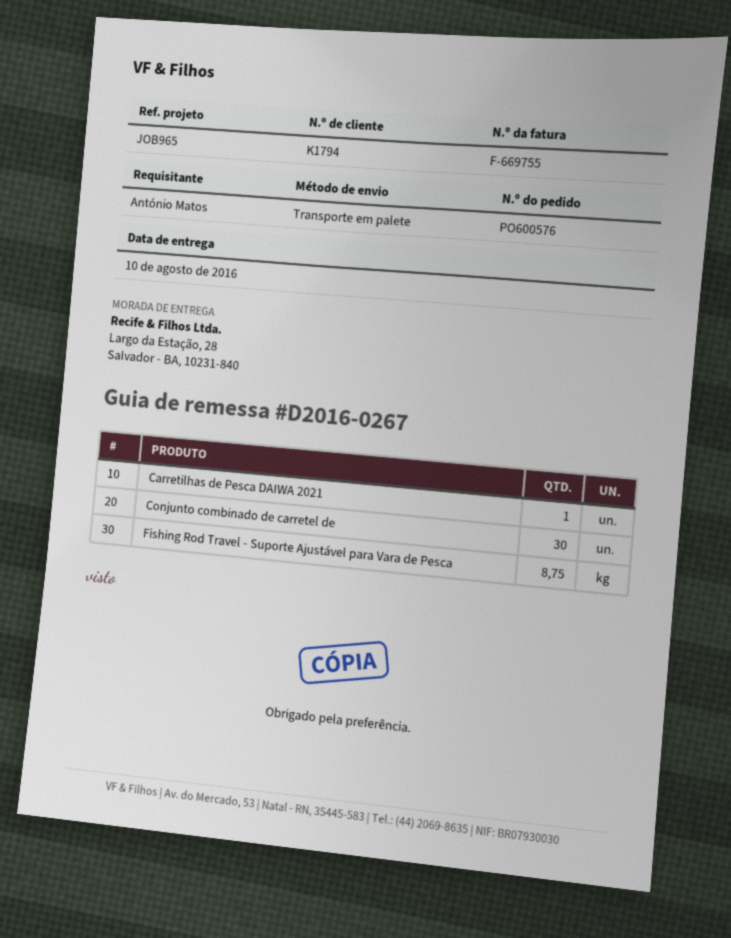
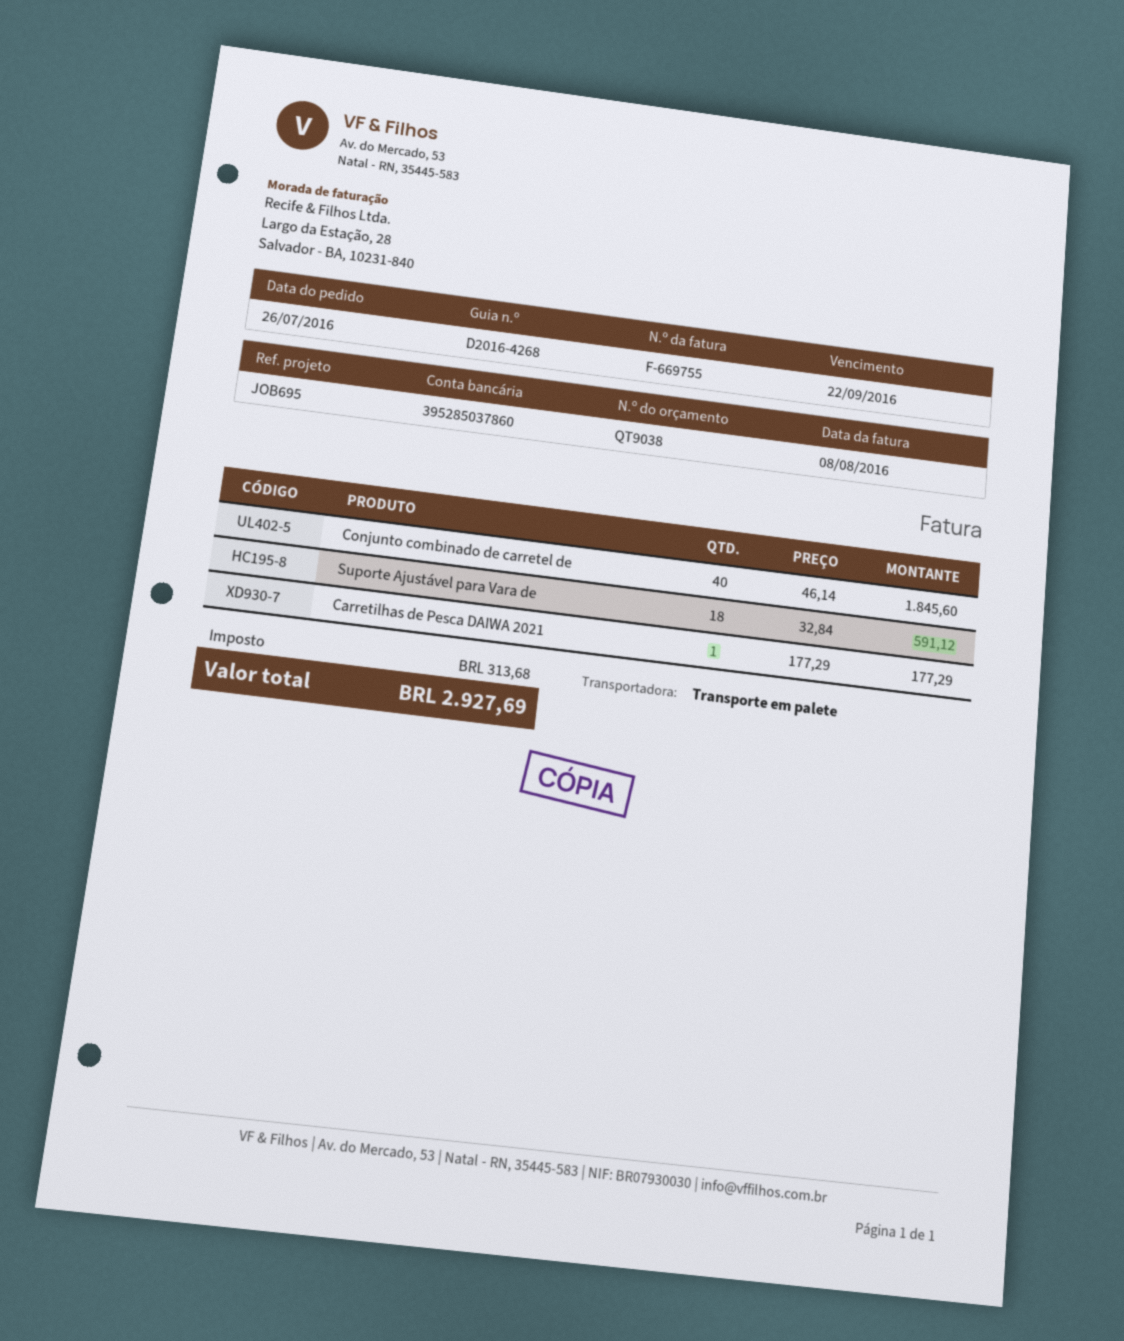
delivery note number: D2016-0267 -> D2016-4268
reference: JOB965 -> JOB695
Conjunto combinado de carretel de: 30 -> 40
Fishing Rod Travel - Suporte Ajustável para Vara de Pesca: 8.75 -> none
Suporte Ajustável para Vara de: none -> 18

